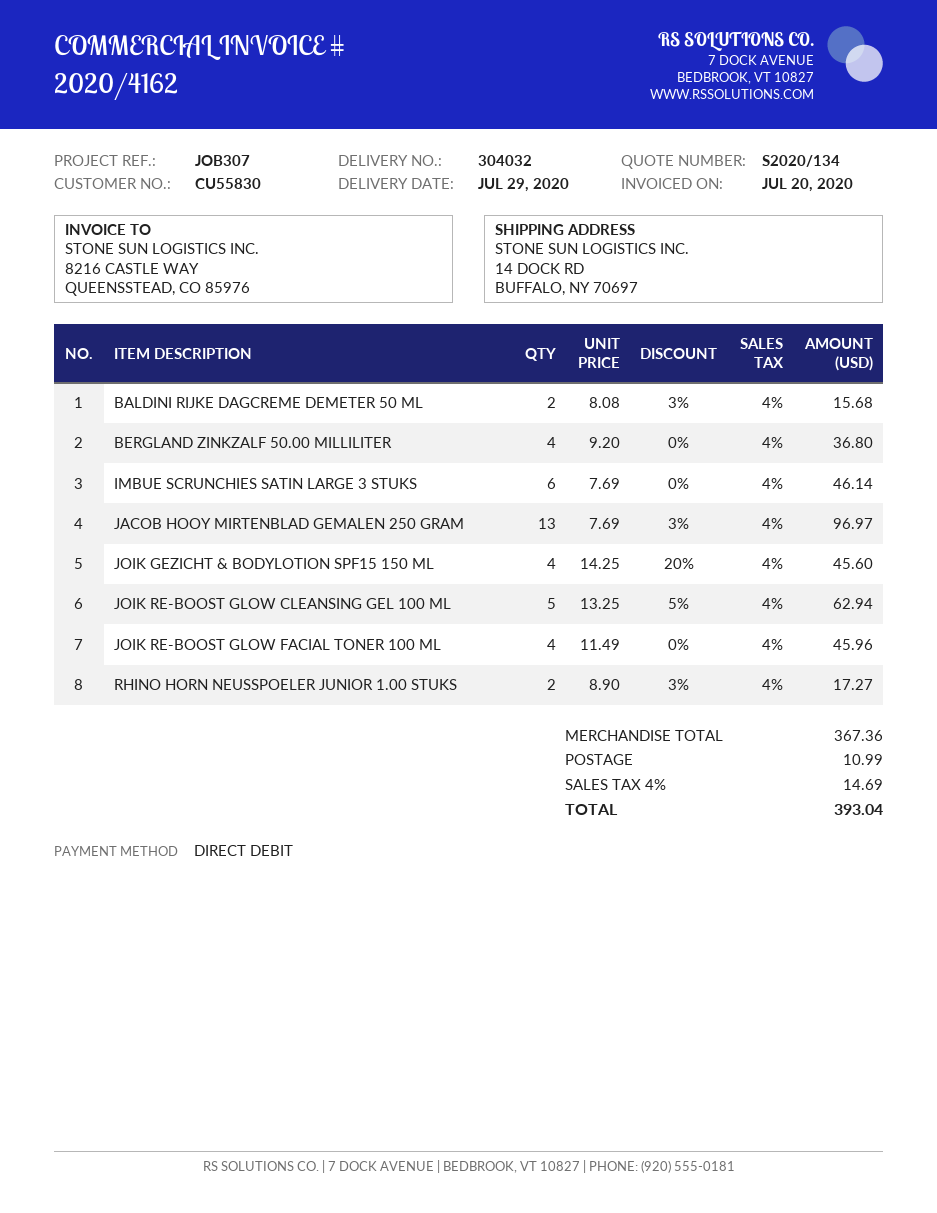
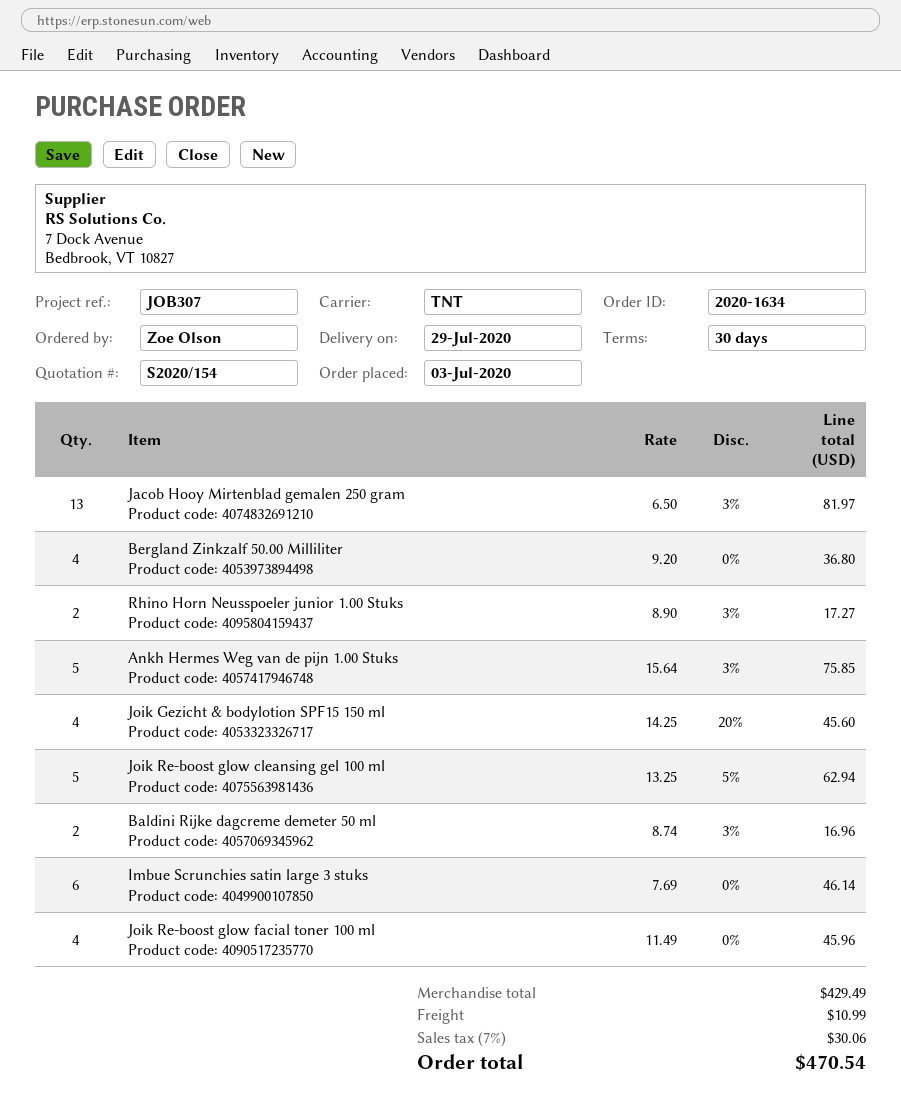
quote number: S2020/134 -> S2020/154
BALDINI RIJKE DAGCREME DEMETER 50 ML: 2 x 8.08 - 3% = 15.68 -> 2 x 8.74 - 3% = 16.96
JACOB HOOY MIRTENBLAD GEMALEN 250 GRAM: 13 x 7.69 - 3% = 96.97 -> 13 x 6.50 - 3% = 81.97
Ankh Hermes Weg van de pijn 1.00 Stuks: none -> 5 x 15.64 - 3% = 75.85
subtotal: 367.36 -> 429.49
tax: 4% = 14.69 -> 7% = 30.06
total: 393.04 -> 470.54

